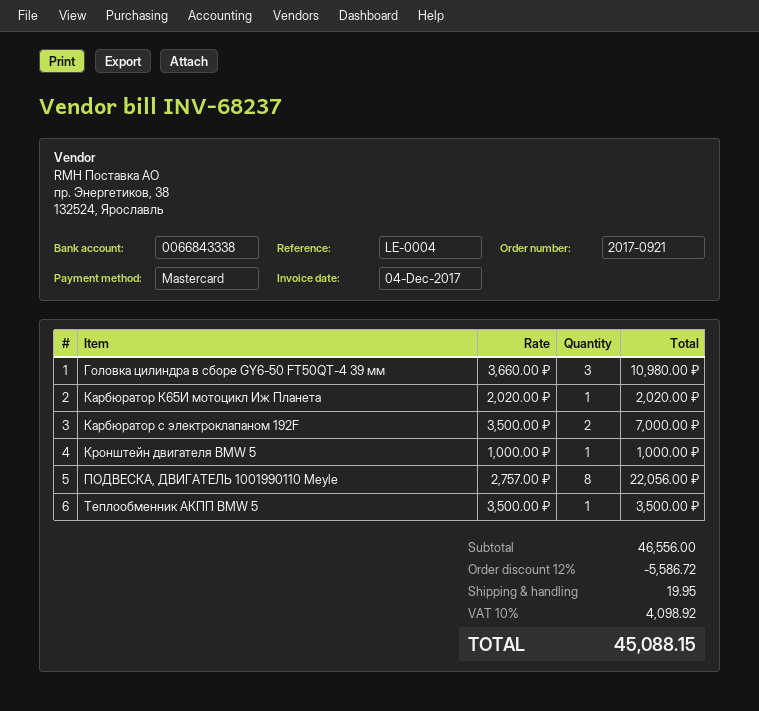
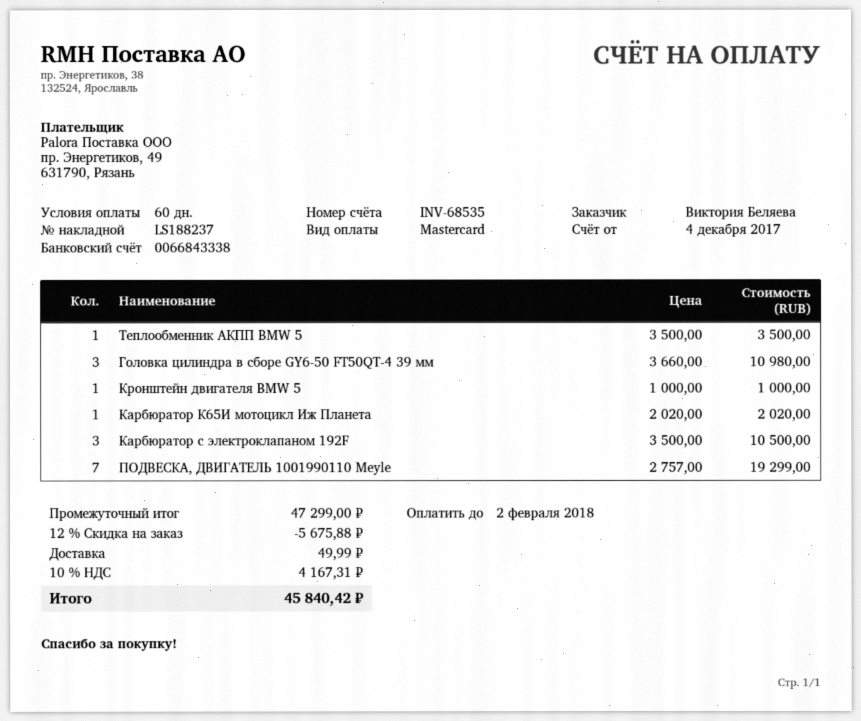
invoice number: INV-68237 -> INV-68535
Карбюратор с электроклапаном 192F: 2 x 3500.00 = 7000.00 -> 3 x 3500.00 = 10500.00
ПОДВЕСКА, ДВИГАТЕЛЬ 1001990110 Meyle: 8 x 2757.00 = 22056.00 -> 7 x 2757.00 = 19299.00
subtotal: 46556.00 -> 47299.00
discount: 12% = 5586.72 -> 12% = 5675.88
shipping: 19.95 -> 49.99
tax: 10% = 4098.92 -> 10% = 4167.31
total: 45088.15 -> 45840.42

